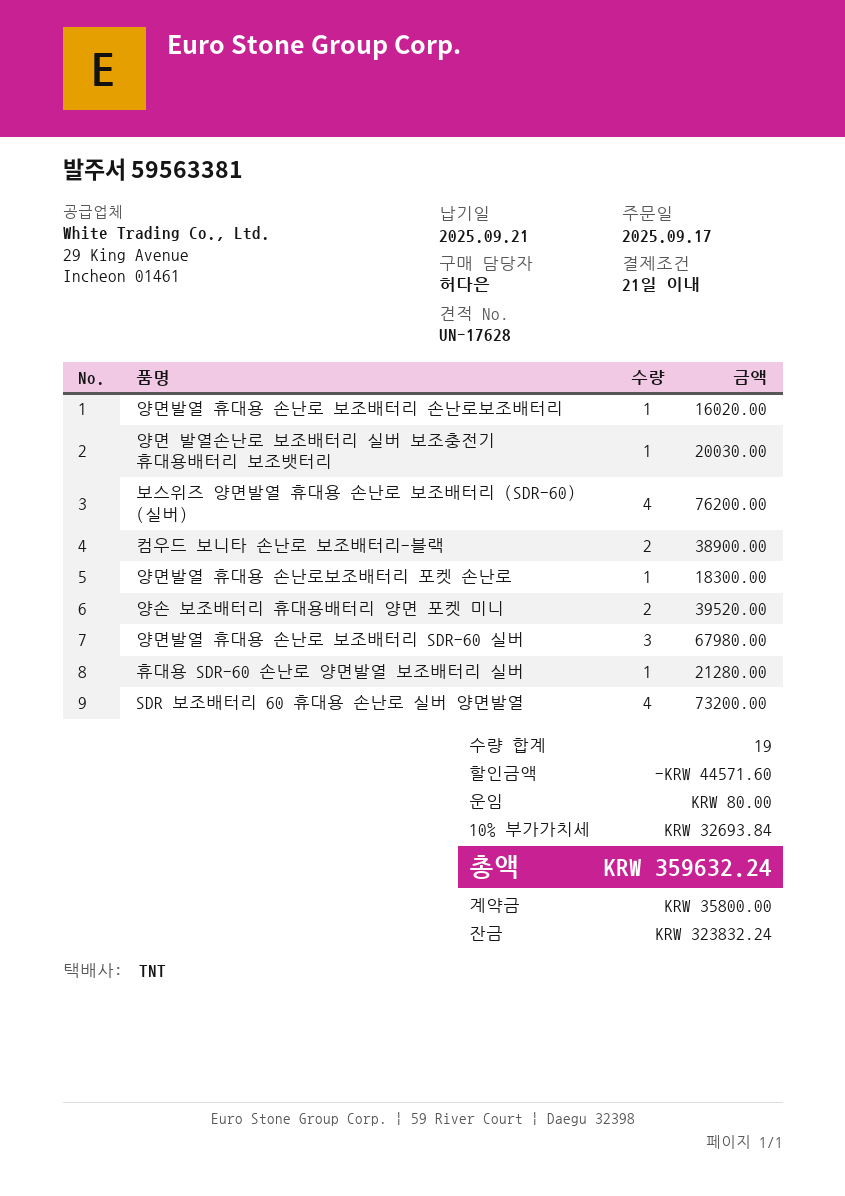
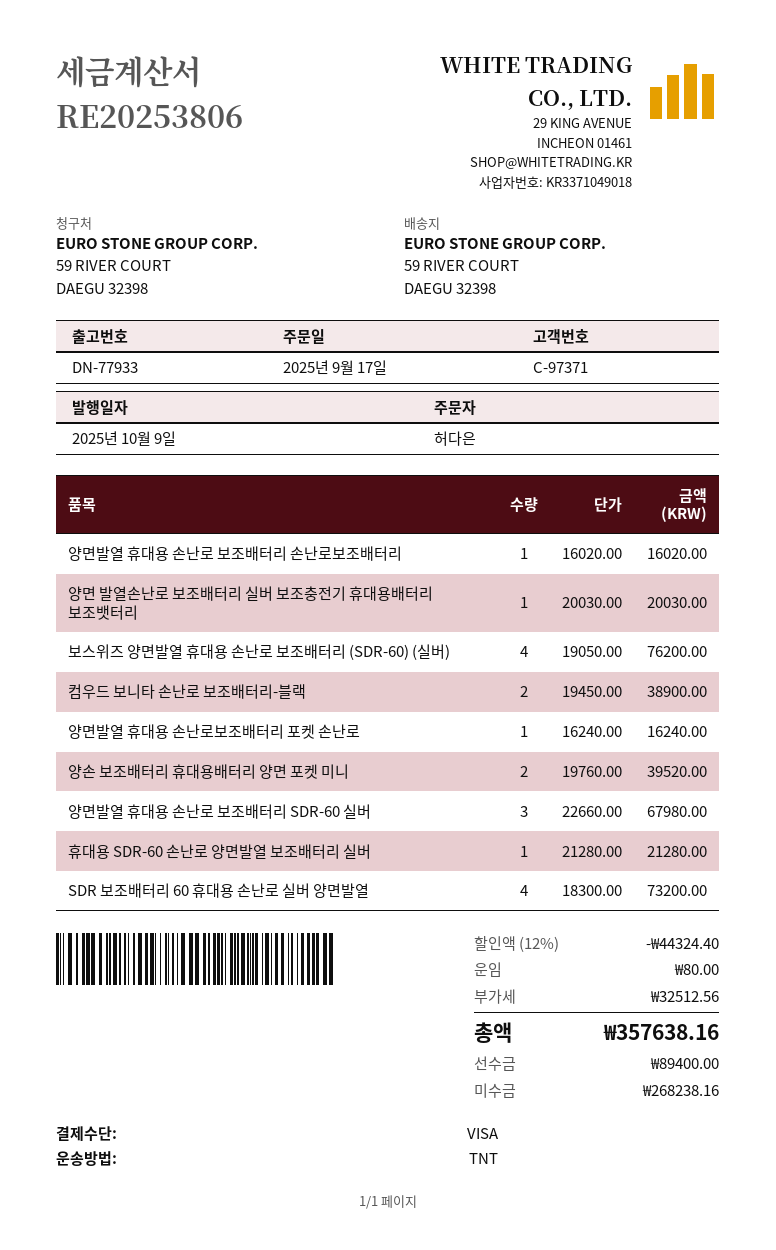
양면발열 휴대용 손난로보조배터리 포켓 손난로: 1 for 18300.00 -> 1 for 16240.00
discount: 44571.60 -> 44324.40
tax: 32693.84 -> 32512.56
total: 359632.24 -> 357638.16
deposit: 35800.00 -> 89400.00
balance: 323832.24 -> 268238.16

